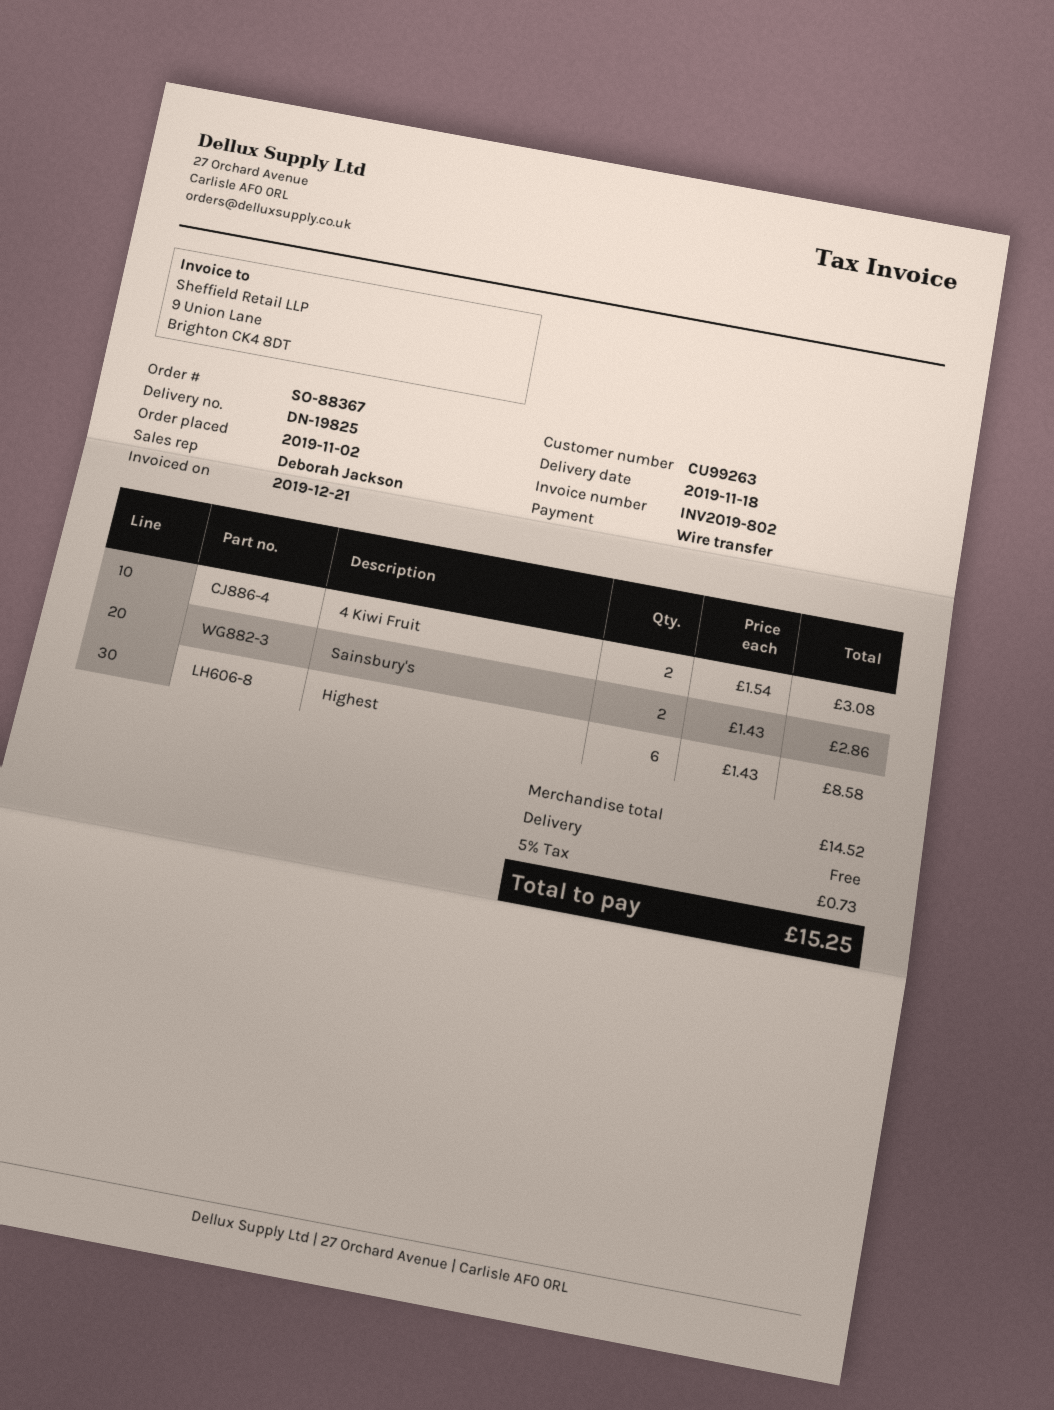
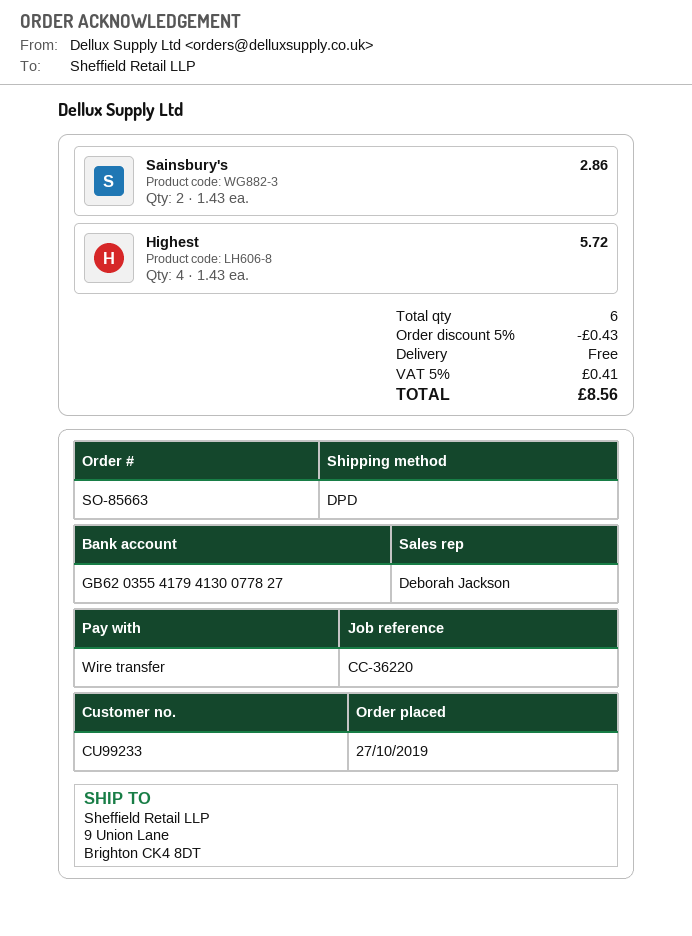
order number: SO-88367 -> SO-85663
order date: 2019-11-02 -> 2019-10-27
customer number: CU99263 -> CU99233
4 Kiwi Fruit: 2 x 1.54 = 3.08 -> none
Highest: 6 x 1.43 = 8.58 -> 4 x 1.43 = 5.72
discount: none -> 5% = 0.43
tax: 5% = 0.73 -> 5% = 0.41
total: 15.25 -> 8.56

